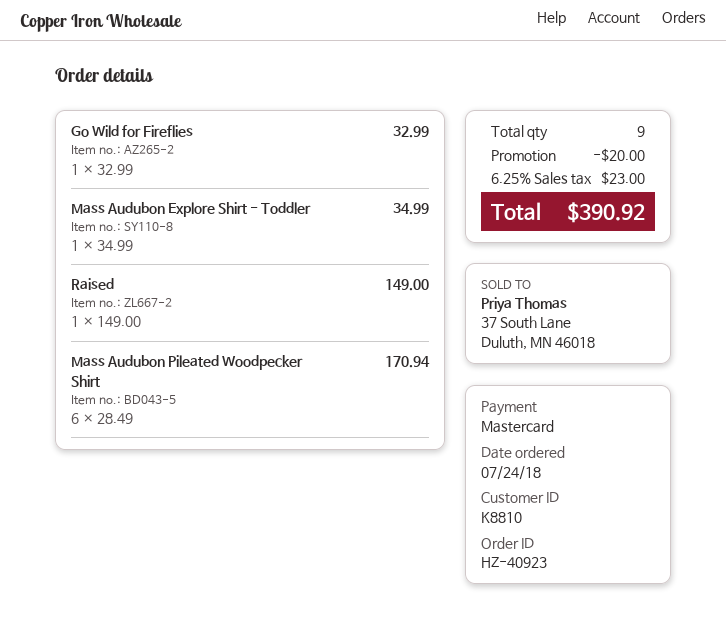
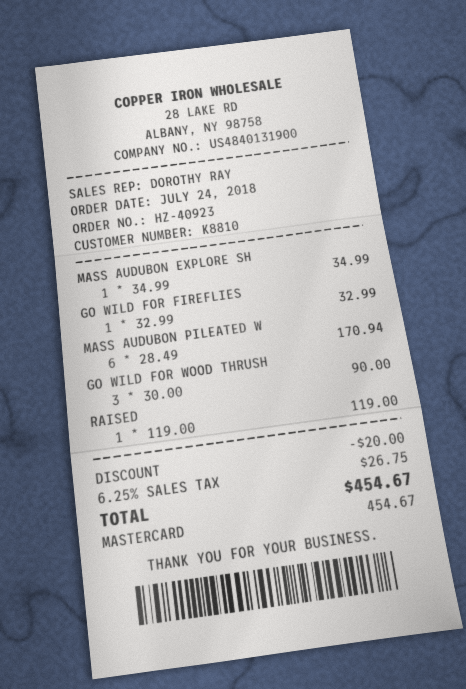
Raised: 1 x 149.00 = 149.00 -> 1 x 119.00 = 119.00
GO WILD FOR WOOD THRUSH: none -> 3 x 30.00 = 90.00
tax: 6.25% = 23.00 -> 6.25% = 26.75
total: 390.92 -> 454.67

